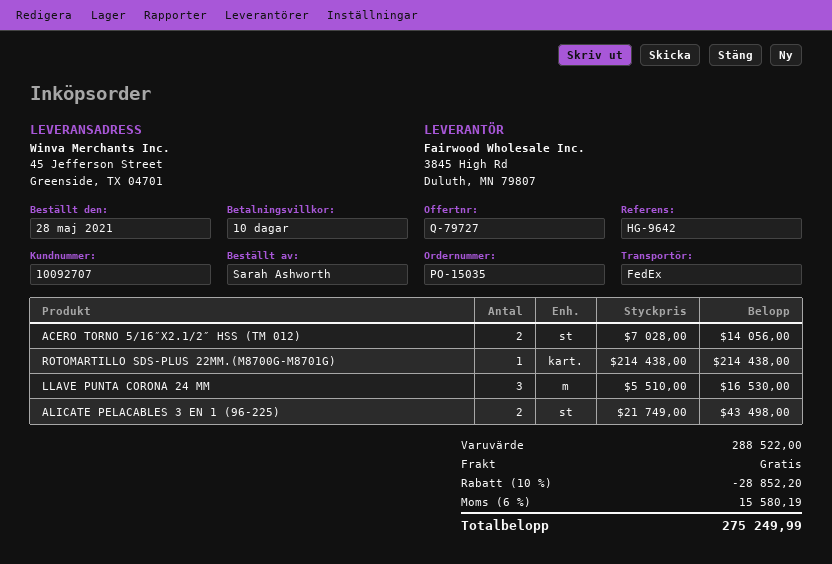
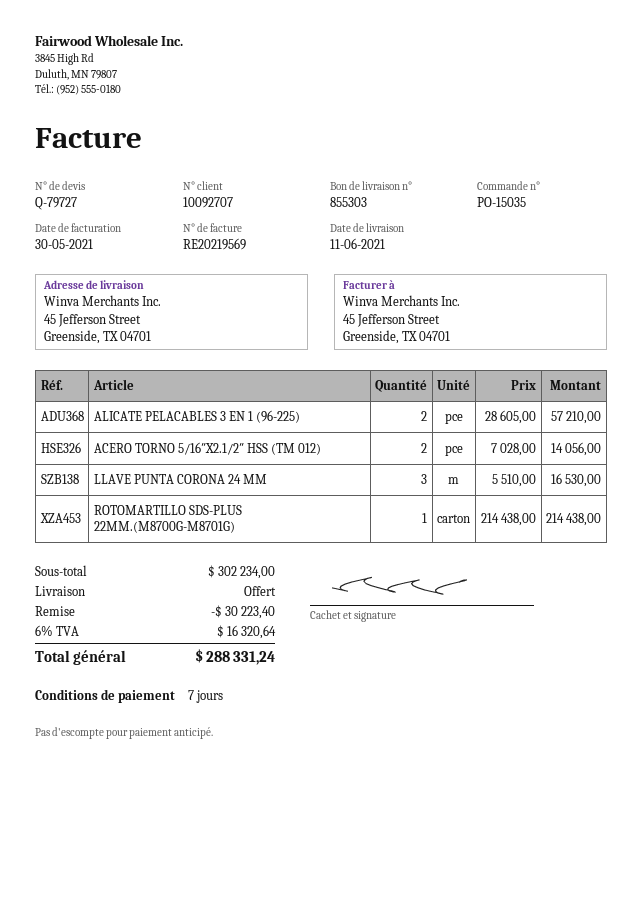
payment terms: 10 days -> 7 days
ALICATE PELACABLES 3 EN 1 (96-225): 2 x 21749.00 = 43498.00 -> 2 x 28605.00 = 57210.00
subtotal: 288522.00 -> 302234.00
discount: 28852.20 -> 30223.40
tax: 6% = 15580.19 -> 6% = 16320.64
total: 275249.99 -> 288331.24

